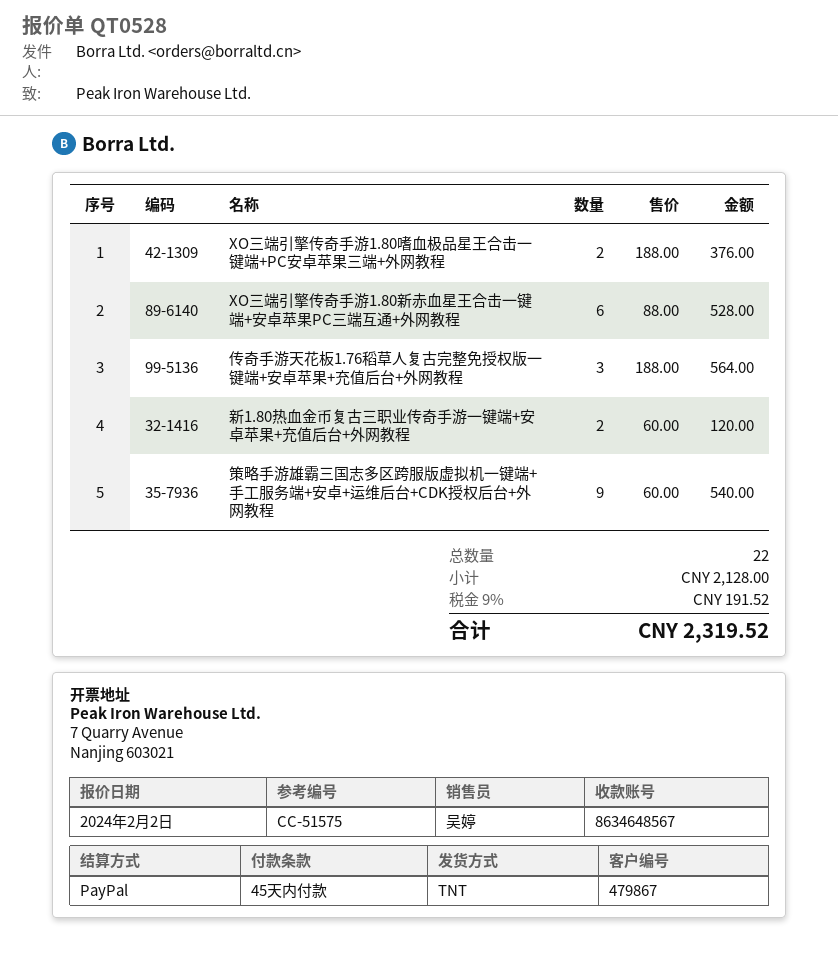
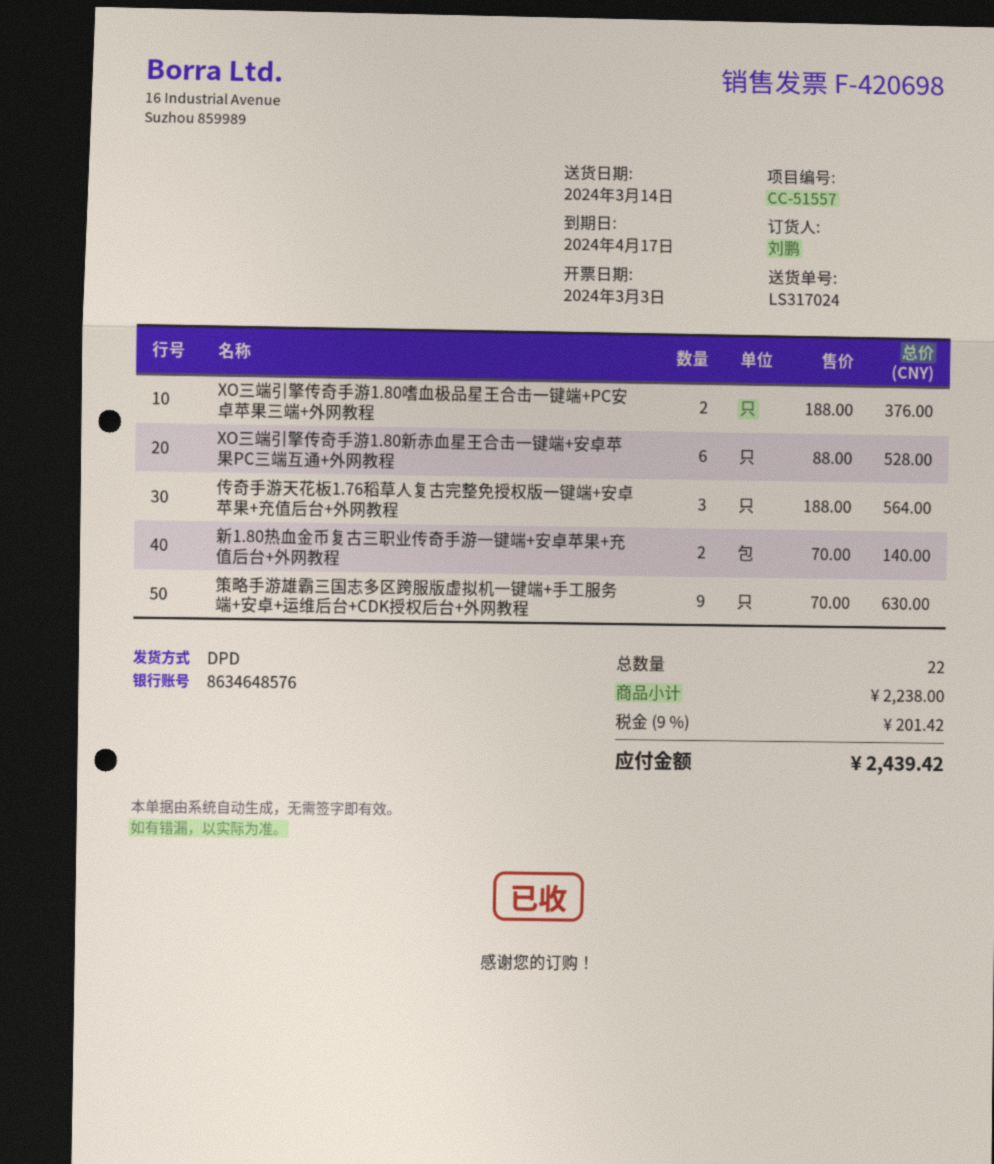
reference: CC-51575 -> CC-51557
bank account: 8634648567 -> 8634648576
shipping method: TNT -> DPD
新1.80热血金币复古三职业传奇手游一键端+安卓苹果+充值后台+外网教程: 2 x 60.00 = 120.00 -> 2 x 70.00 = 140.00
策略手游雄霸三国志多区跨服版虚拟机一键端+手工服务端+安卓+运维后台+CDK授权后台+外网教程: 9 x 60.00 = 540.00 -> 9 x 70.00 = 630.00
subtotal: 2128.00 -> 2238.00
tax: 9% = 191.52 -> 9% = 201.42
total: 2319.52 -> 2439.42

